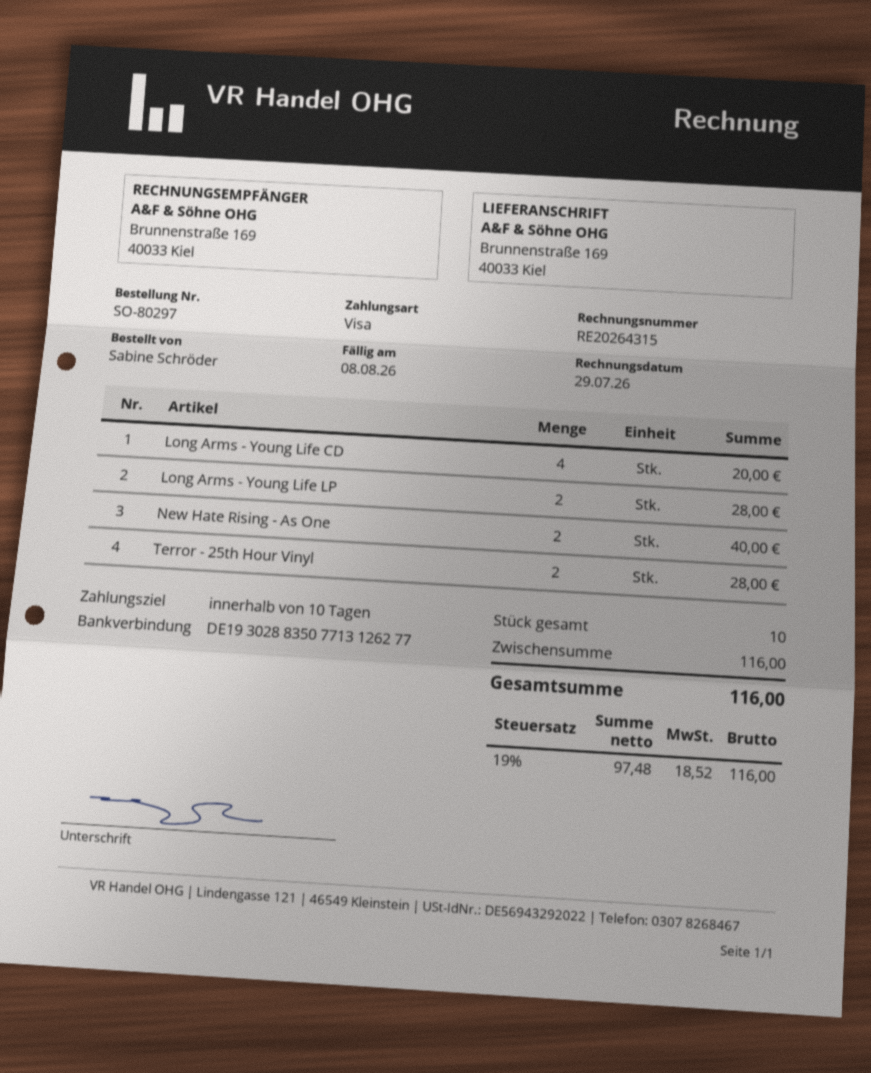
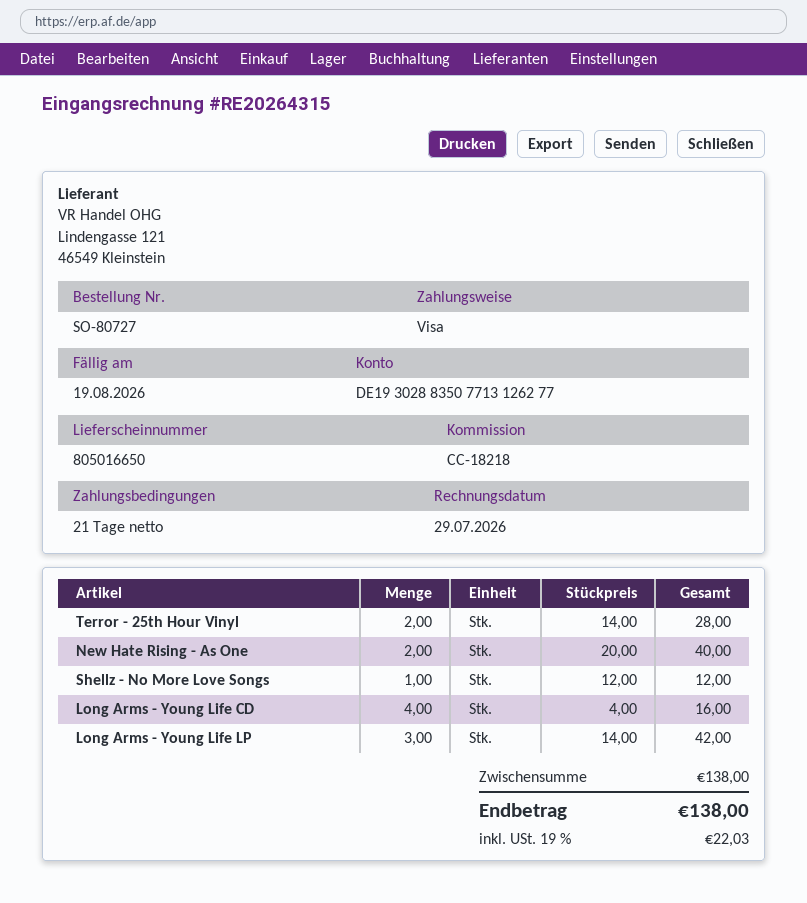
order number: SO-80297 -> SO-80727
payment terms: 10 days -> 21 days
due date: 2026-08-08 -> 2026-08-19
Long Arms - Young Life CD: 4 for 20.00 -> 4 for 16.00
Long Arms - Young Life LP: 2 for 28.00 -> 3 for 42.00
Shellz - No More Love Songs: none -> 1 for 12.00
subtotal: 116.00 -> 138.00
tax: 19% = 18.52 -> 19% = 22.03
total: 116.00 -> 138.00

